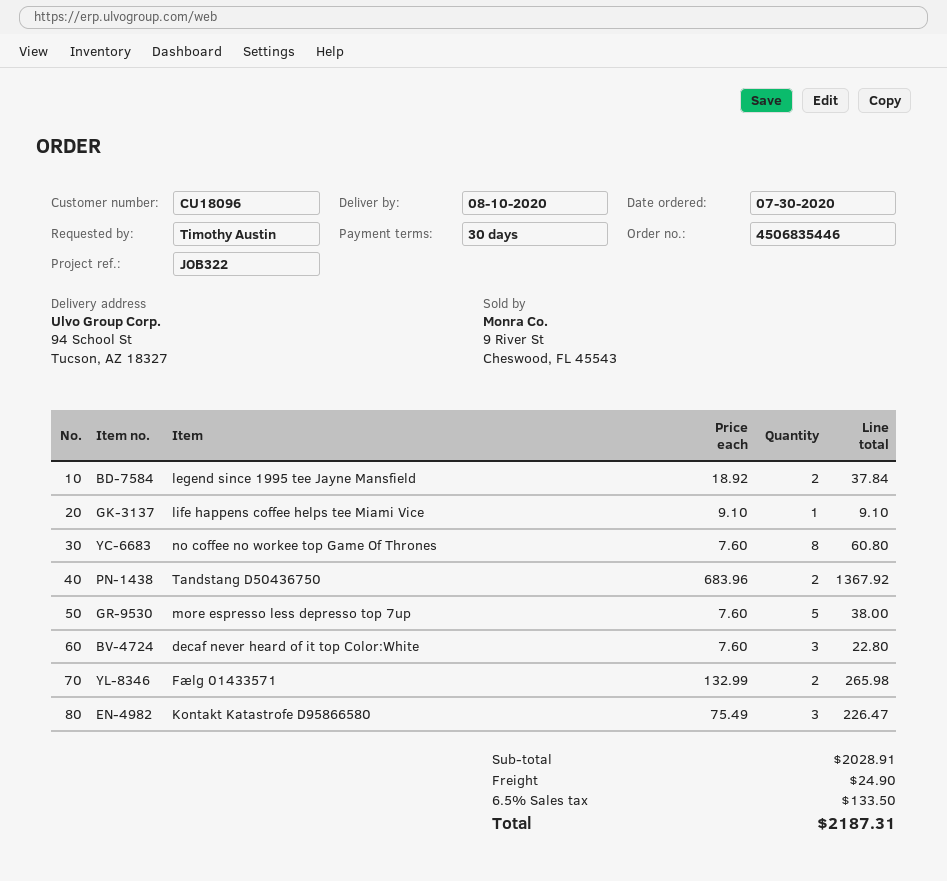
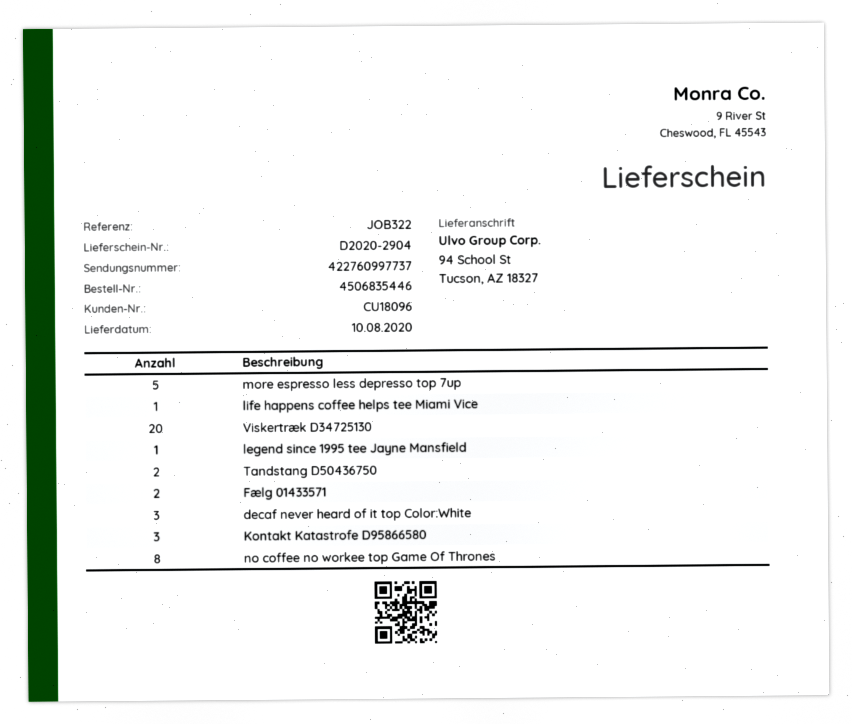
legend since 1995 tee Jayne Mansfield: 2 -> 1
Viskertræk D34725130: none -> 20

